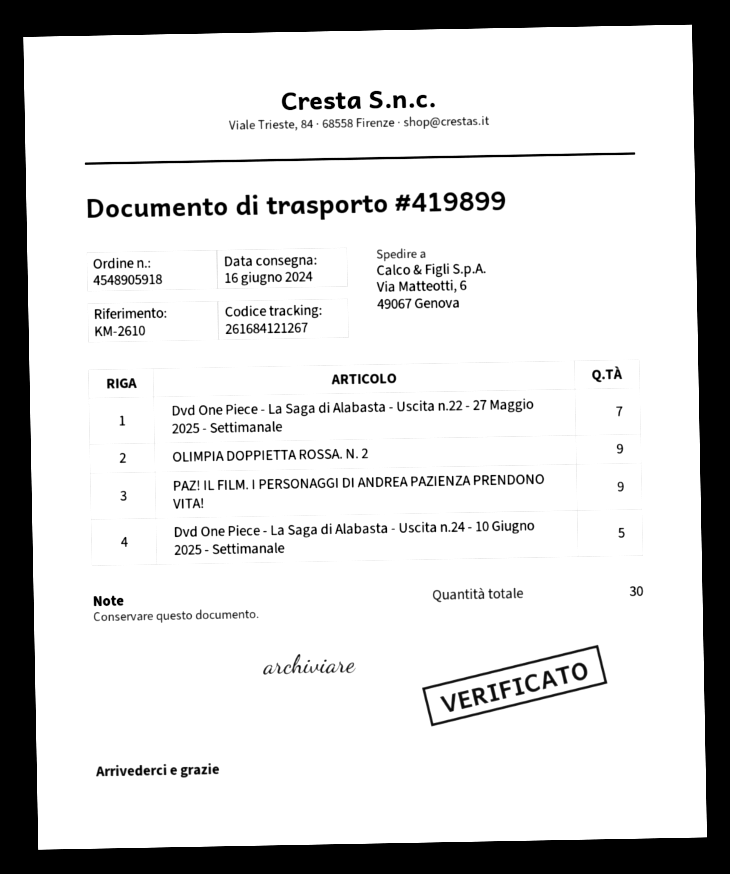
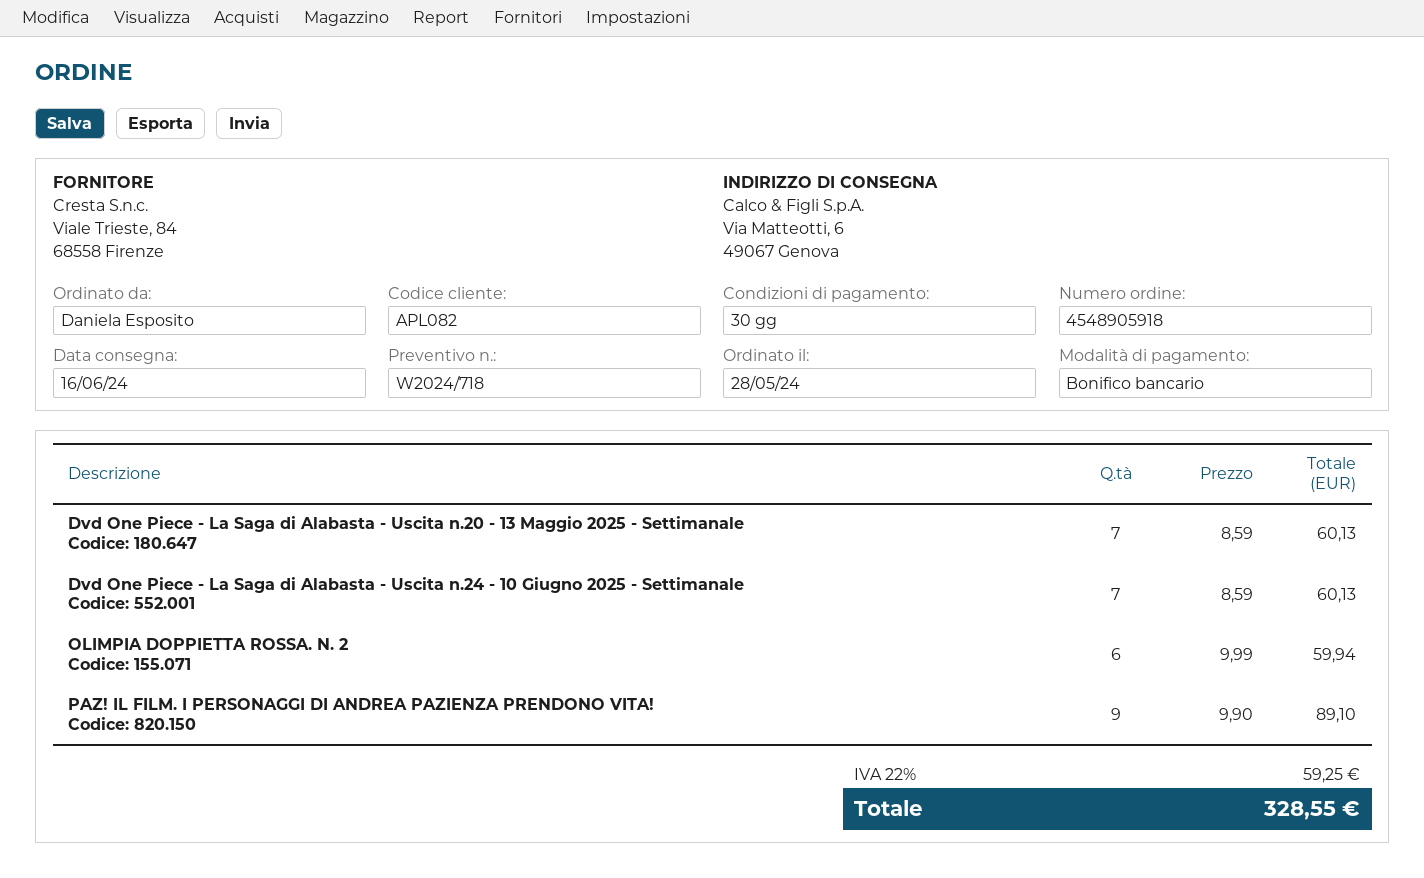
Dvd One Piece - La Saga di Alabasta - Uscita n.22 - 27 Maggio 2025 - Settimanale: 7 -> none
OLIMPIA DOPPIETTA ROSSA. N. 2: 9 -> 6
Dvd One Piece - La Saga di Alabasta - Uscita n.24 - 10 Giugno 2025 - Settimanale: 5 -> 7
Dvd One Piece - La Saga di Alabasta - Uscita n.20 - 13 Maggio 2025 - Settimanale: none -> 7

